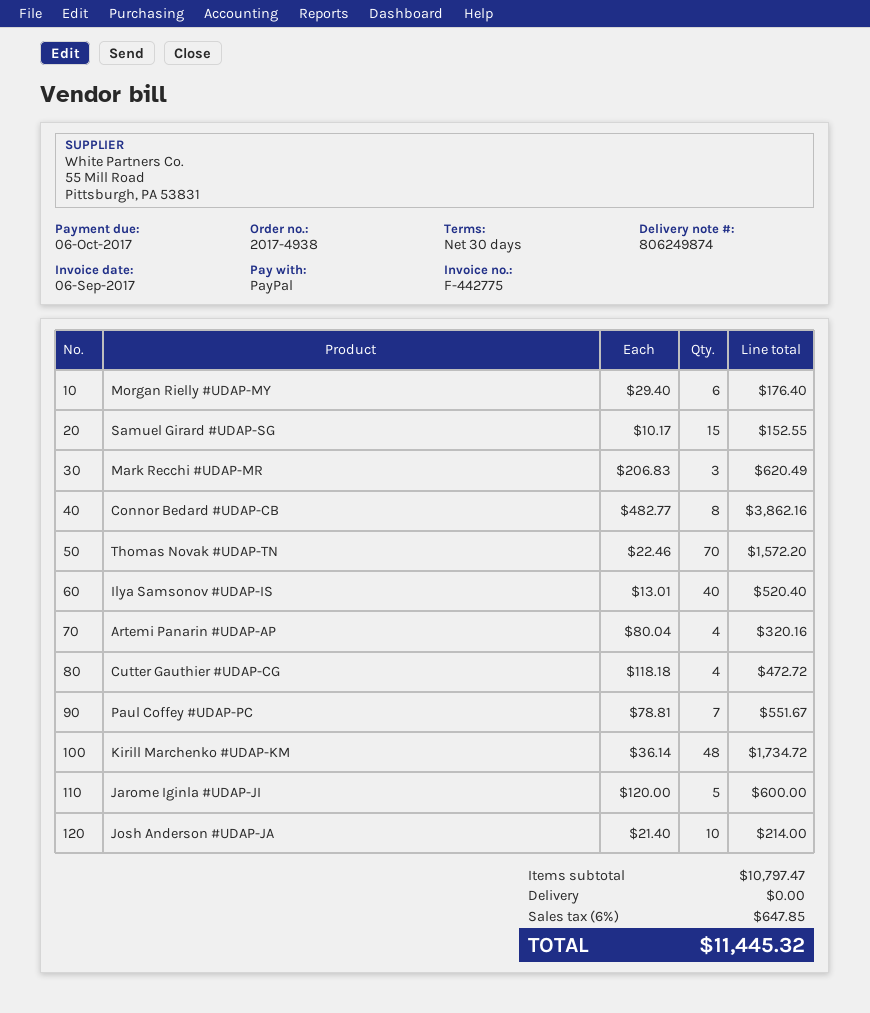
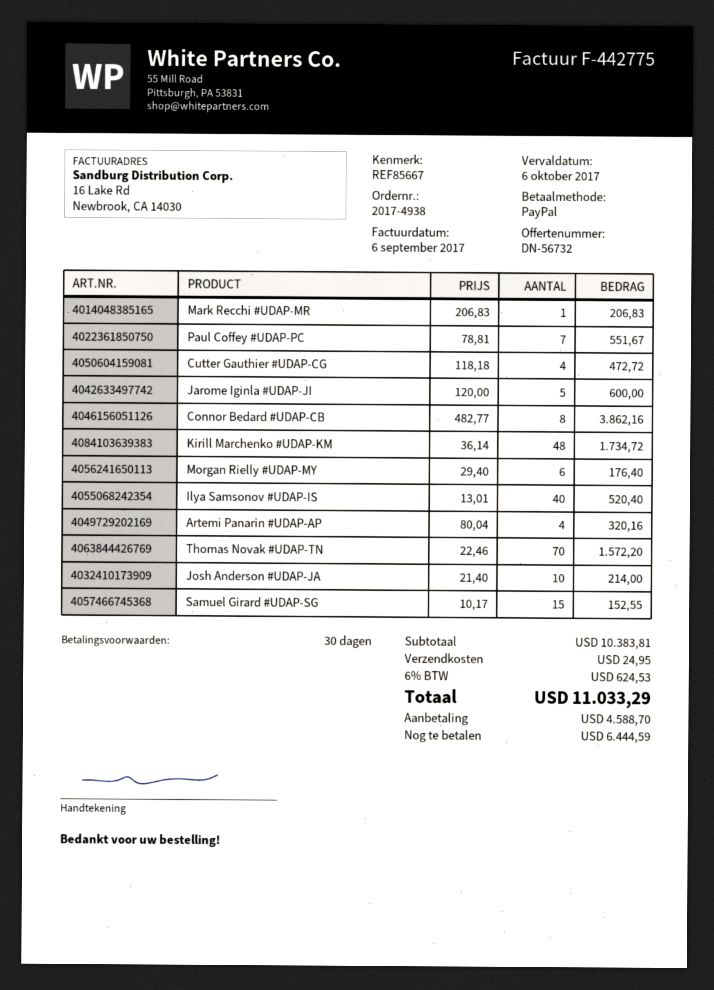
Mark Recchi #UDAP-MR: 3 x 206.83 = 620.49 -> 1 x 206.83 = 206.83
subtotal: 10797.47 -> 10383.81
shipping: 0.00 -> 24.95
tax: 6% = 647.85 -> 6% = 624.53
total: 11445.32 -> 11033.29

